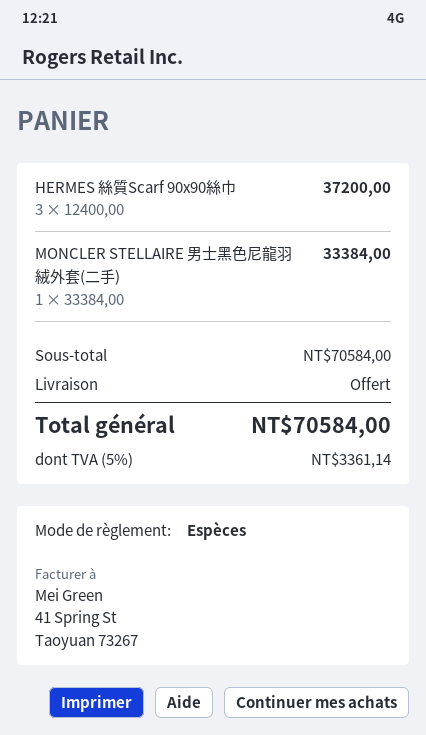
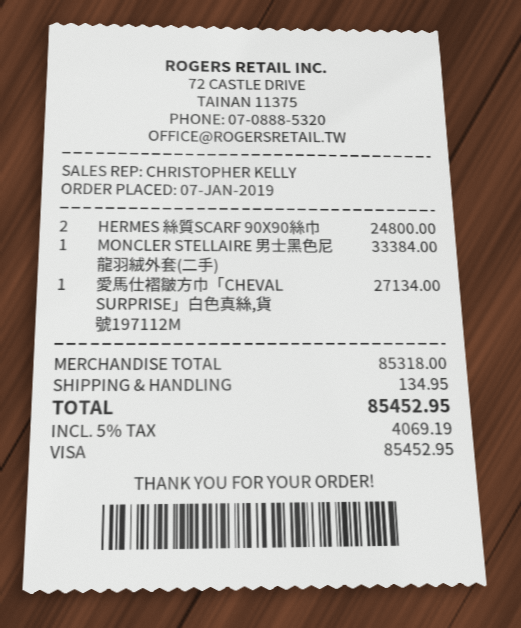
payment method: cash -> Visa
HERMES 絲質Scarf 90x90絲巾: 3 for 37200.00 -> 2 for 24800.00
愛馬仕褶皺方巾「CHEVAL SURPRISE」白色真絲,貨號197112M: none -> 1 for 27134.00
subtotal: 70584.00 -> 85318.00
shipping: 0.00 -> 134.95
tax: 5% = 3361.14 -> 5% = 4069.19
total: 70584.00 -> 85452.95

